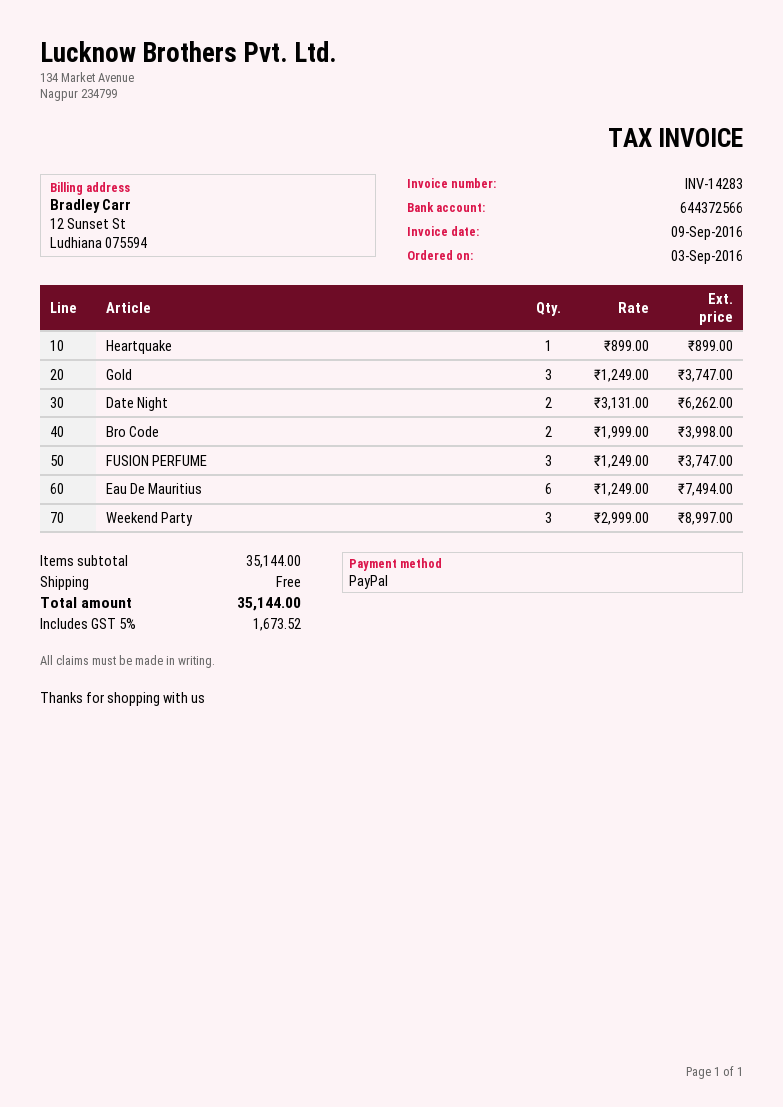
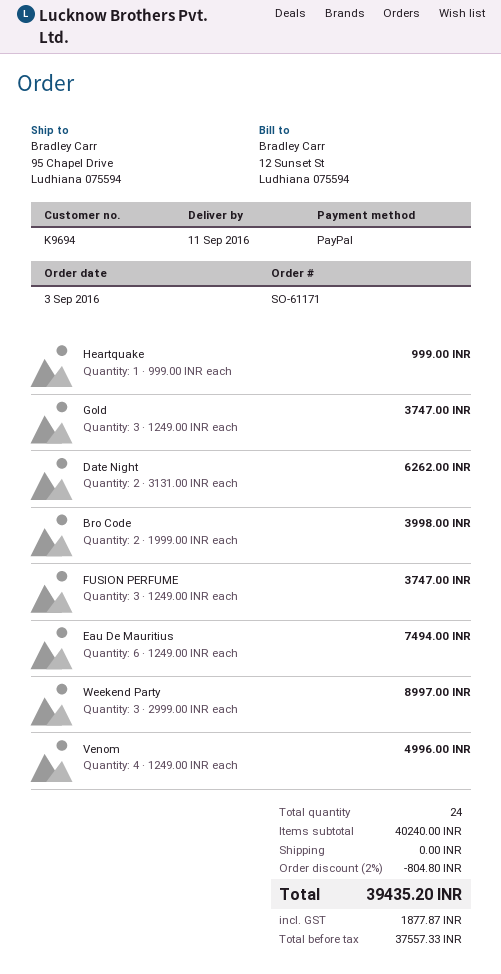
Heartquake: 1 x 899.00 = 899.00 -> 1 x 999.00 = 999.00
Venom: none -> 4 x 1249.00 = 4996.00
subtotal: 35144.00 -> 40240.00
discount: none -> 2% = 804.80
tax: 1673.52 -> 1877.87
total: 35144.00 -> 39435.20

